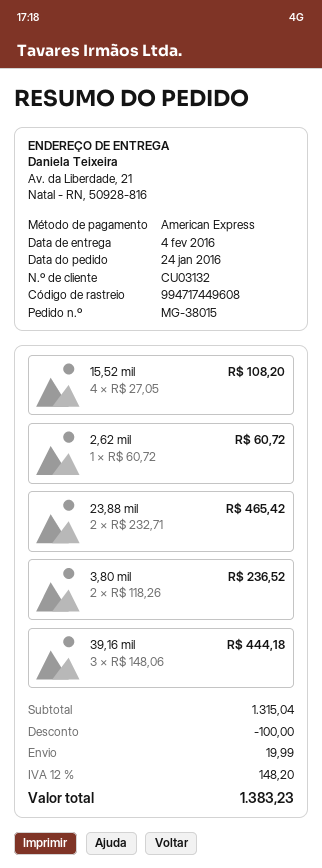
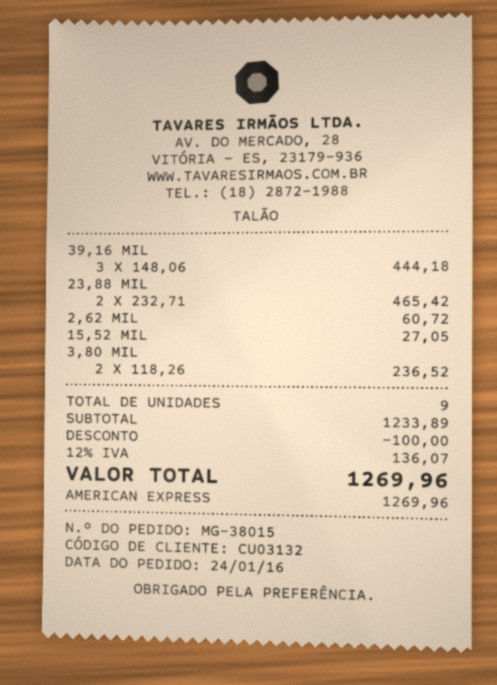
15,52 mil: 4 x 27.05 = 108.20 -> 1 x 27.05 = 27.05
subtotal: 1315.04 -> 1233.89
shipping: 19.99 -> none
tax: 12% = 148.20 -> 12% = 136.07
total: 1383.23 -> 1269.96

